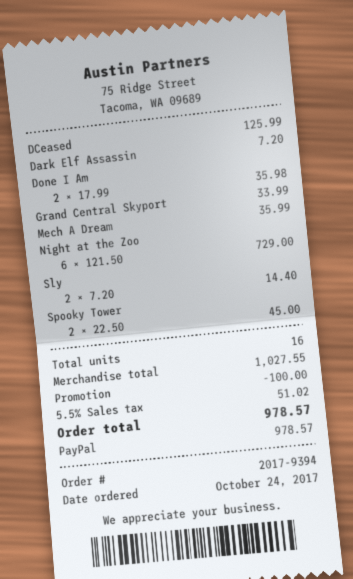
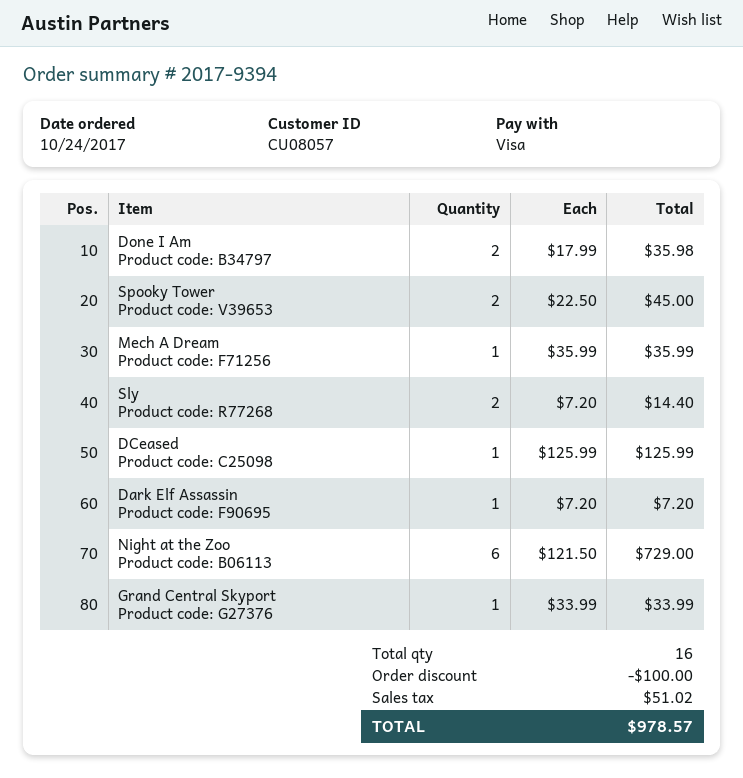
payment method: PayPal -> Visa

